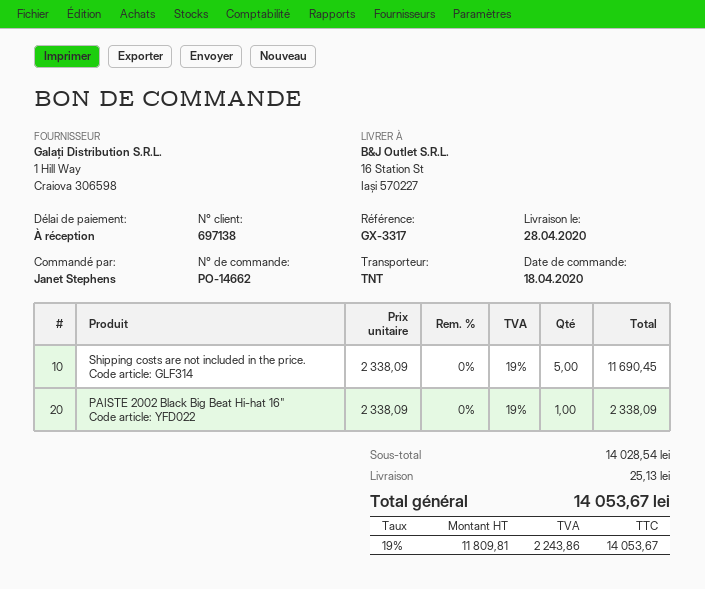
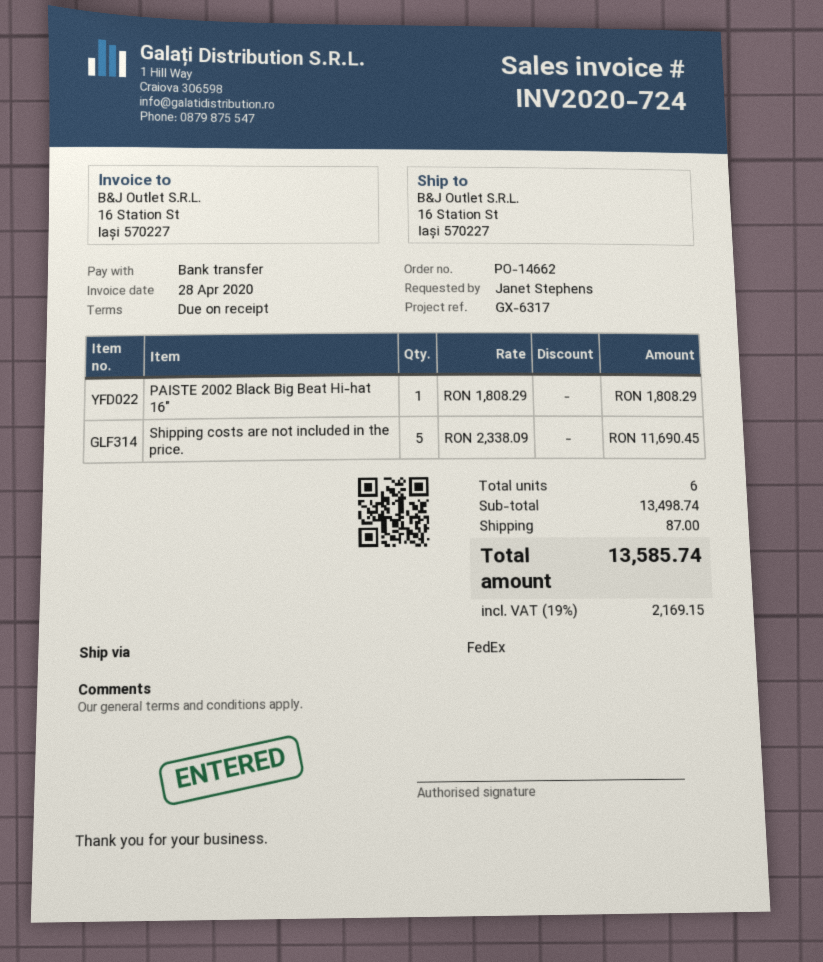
reference: GX-3317 -> GX-6317
shipping method: TNT -> FedEx
PAISTE 2002 Black Big Beat Hi-hat 16": 1 x 2338.09 = 2338.09 -> 1 x 1808.29 = 1808.29
subtotal: 14028.54 -> 13498.74
shipping: 25.13 -> 87.00
tax: 19% = 2243.86 -> 19% = 2169.15
total: 14053.67 -> 13585.74

